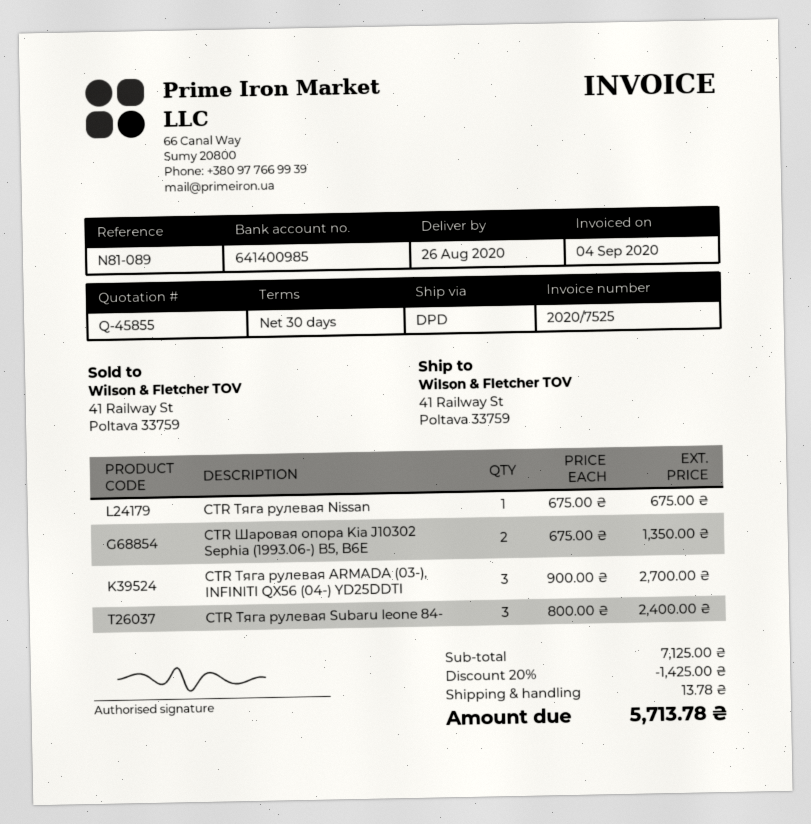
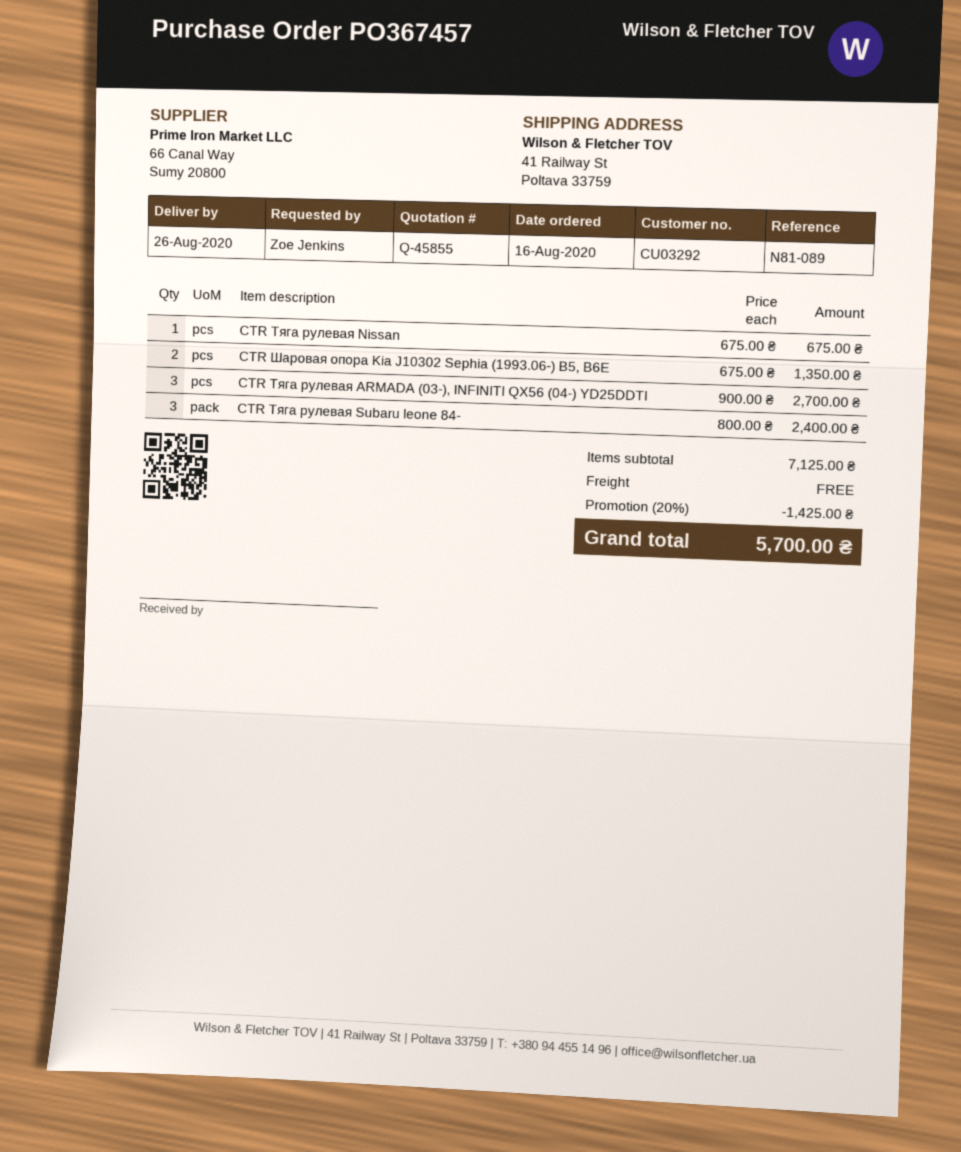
shipping: 13.78 -> 0.00
total: 5713.78 -> 5700.00

